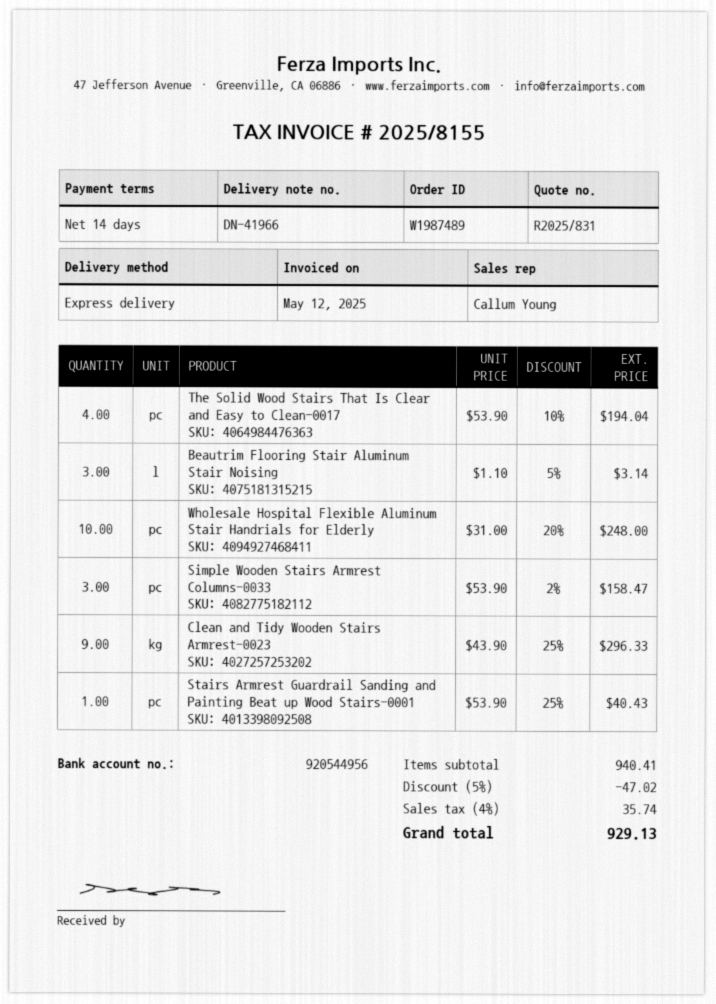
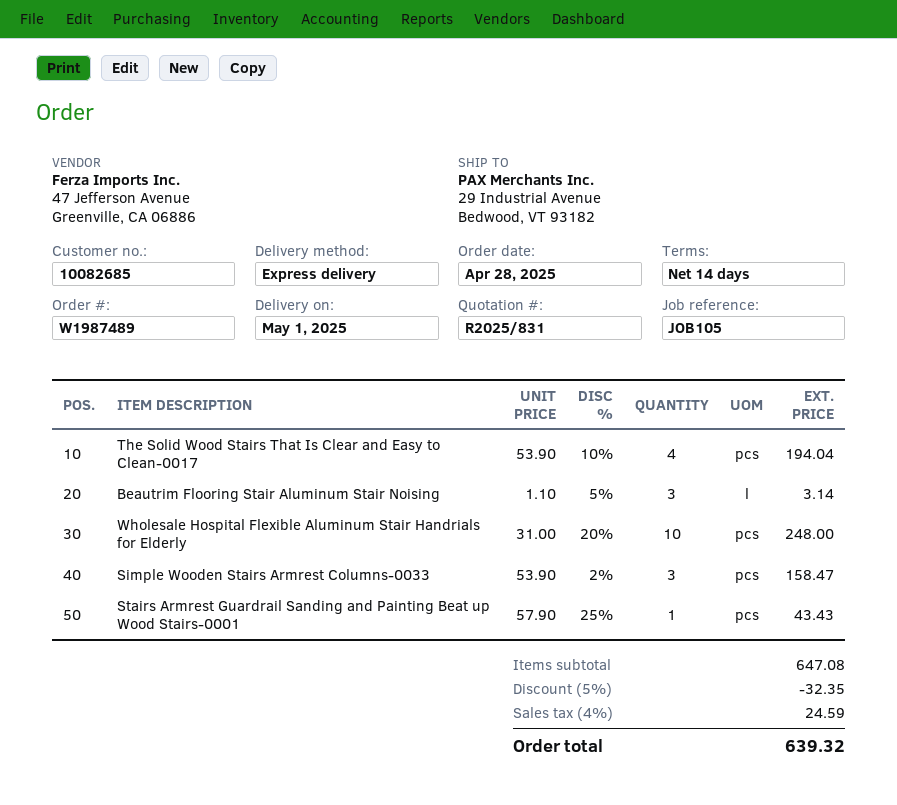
Clean and Tidy Wooden Stairs Armrest-0023: 9 x 43.90 - 25% = 296.33 -> none
Stairs Armrest Guardrail Sanding and Painting Beat up Wood Stairs-0001: 1 x 53.90 - 25% = 40.43 -> 1 x 57.90 - 25% = 43.43
subtotal: 940.41 -> 647.08
discount: 5% = 47.02 -> 5% = 32.35
tax: 4% = 35.74 -> 4% = 24.59
total: 929.13 -> 639.32

